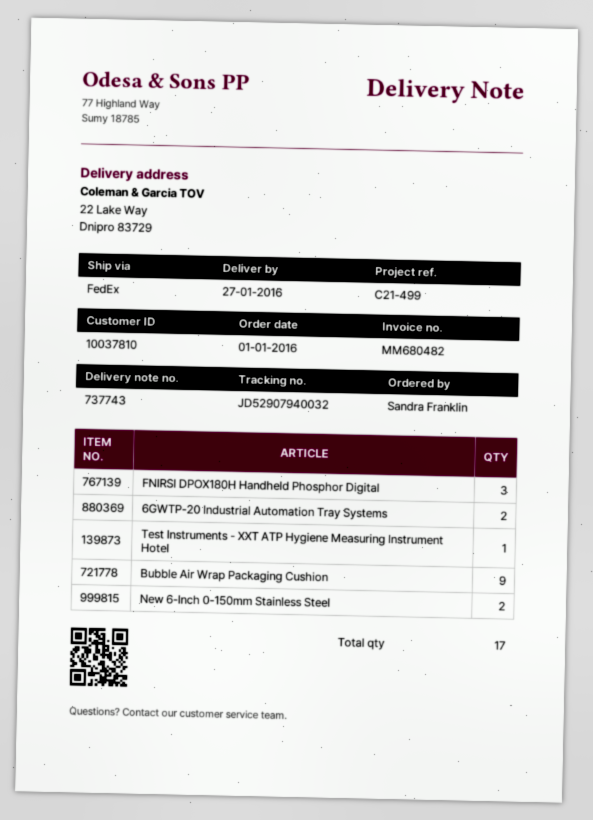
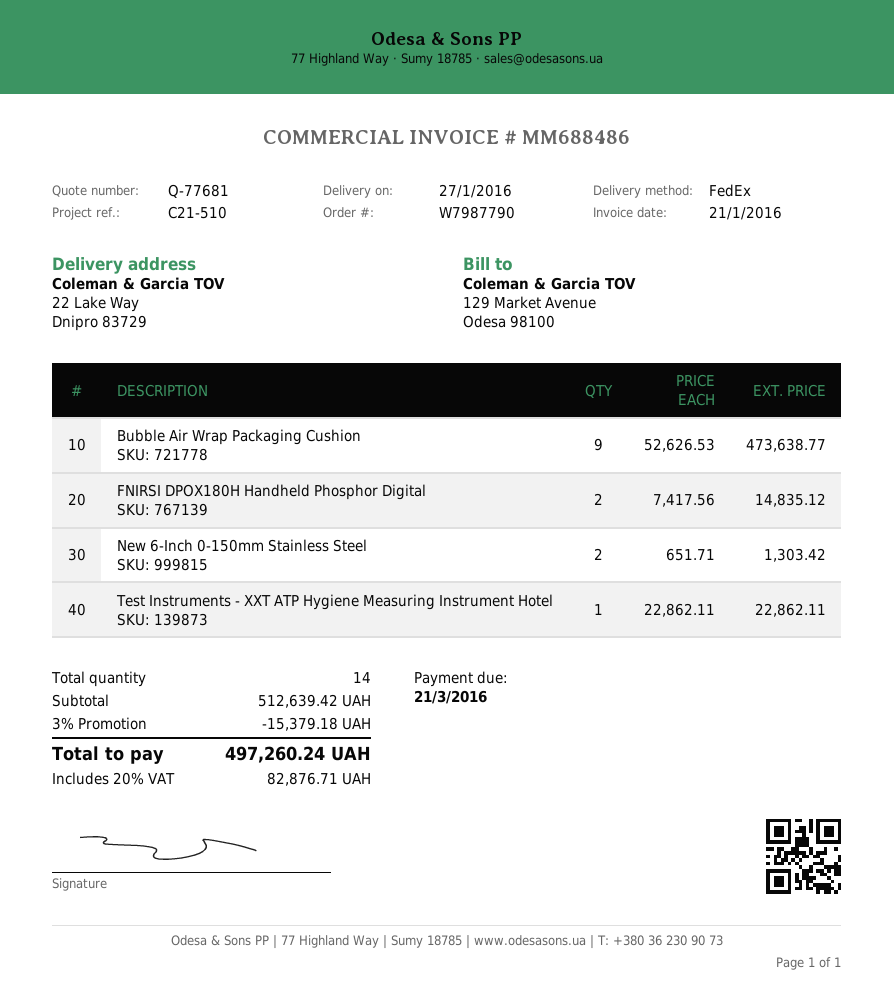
invoice number: MM680482 -> MM688486
reference: C21-499 -> C21-510
FNIRSI DPOX180H Handheld Phosphor Digital: 3 -> 2
6GWTP-20 Industrial Automation Tray Systems: 2 -> none
total quantity: 17 -> 14

